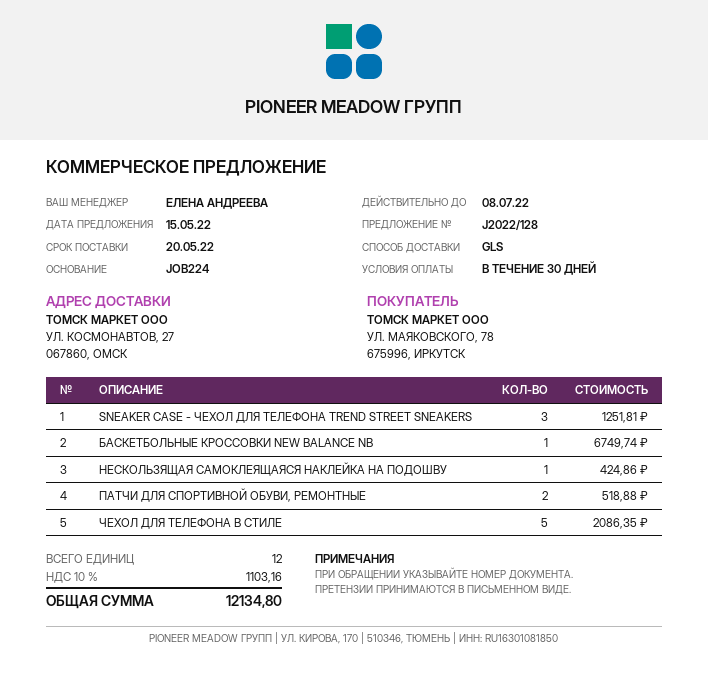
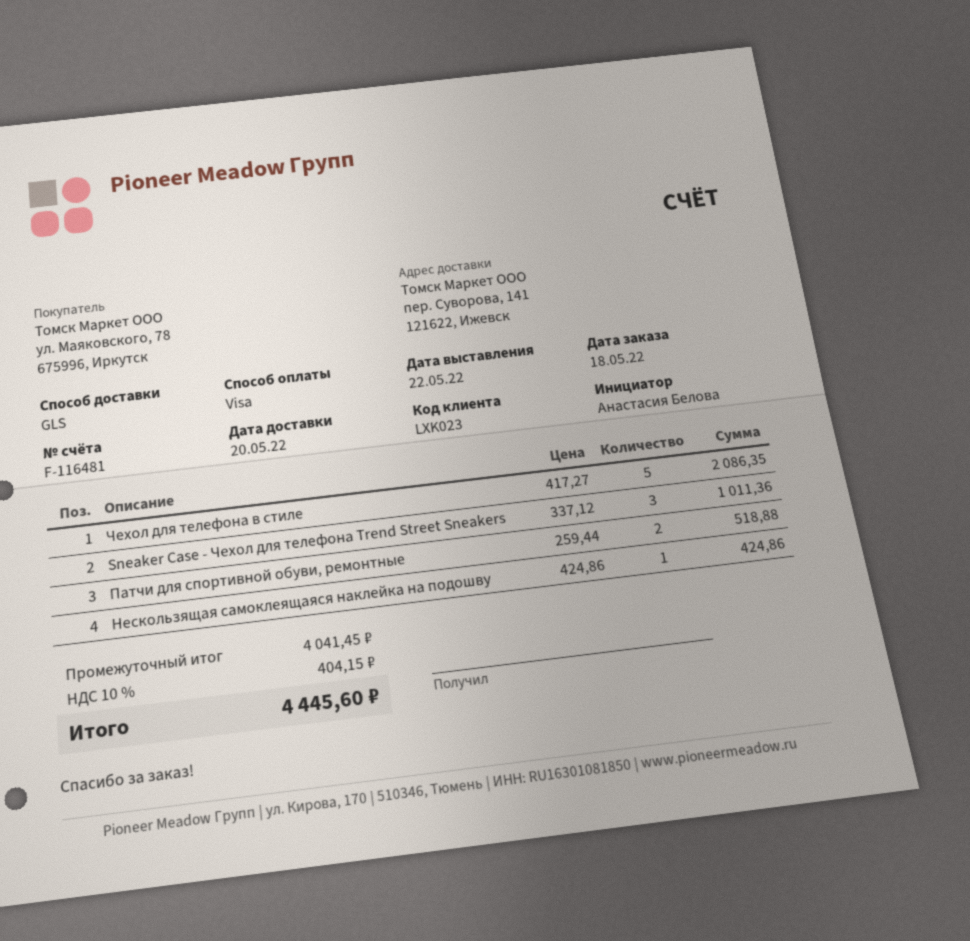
ship to: УЛ. КОСМОНАВТОВ, 27, 067860, ОМСК -> пер. Суворова, 141, 121622, Ижевск
SNEAKER CASE - ЧЕХОЛ ДЛЯ ТЕЛЕФОНА TREND STREET SNEAKERS: 3 for 1251.81 -> 3 for 1011.36
БАСКЕТБОЛЬНЫЕ КРОССОВКИ NEW BALANCE NB: 1 for 6749.74 -> none
tax: 10% = 1103.16 -> 10% = 404.15
total: 12134.80 -> 4445.60

